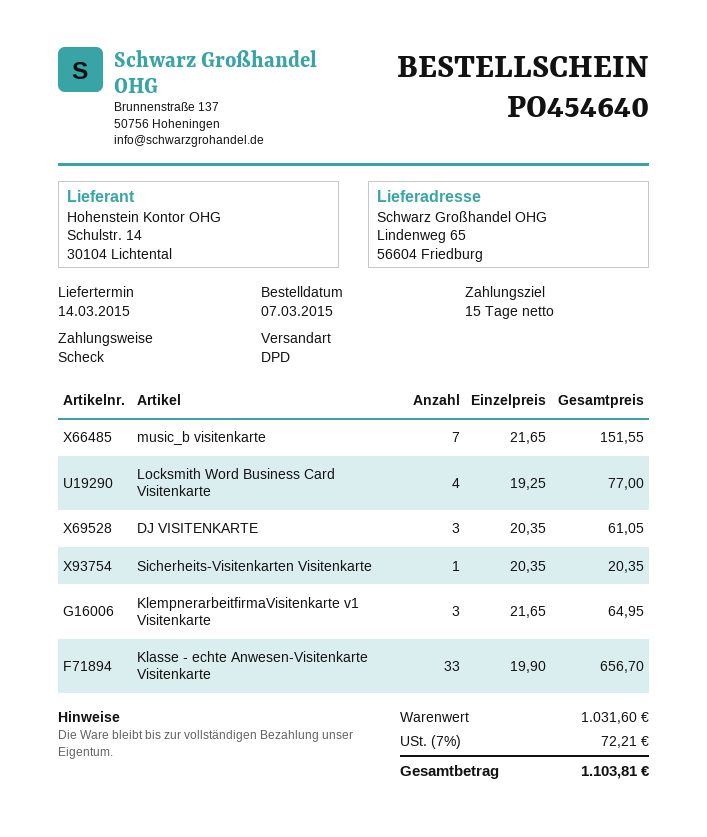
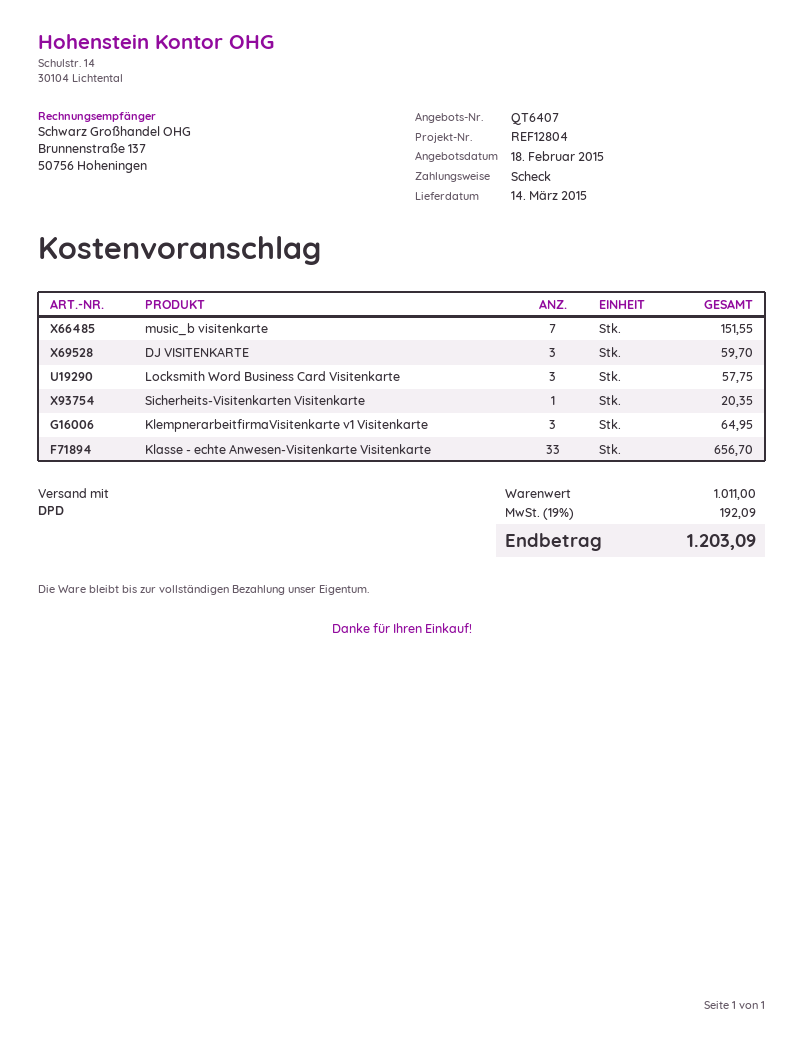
Locksmith Word Business Card Visitenkarte: 4 for 77.00 -> 3 for 57.75
DJ VISITENKARTE: 3 for 61.05 -> 3 for 59.70
subtotal: 1031.60 -> 1011.00
tax: 7% = 72.21 -> 19% = 192.09
total: 1103.81 -> 1203.09

